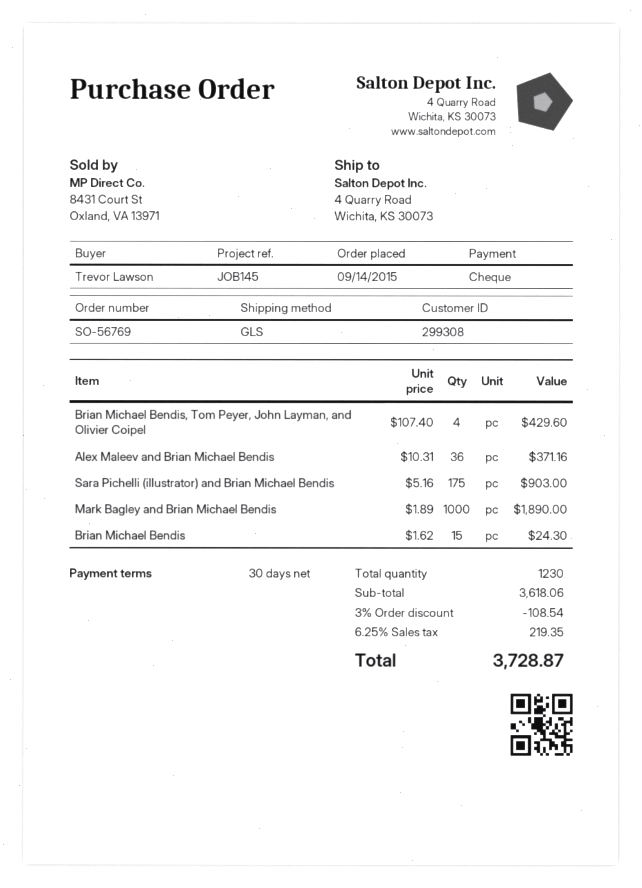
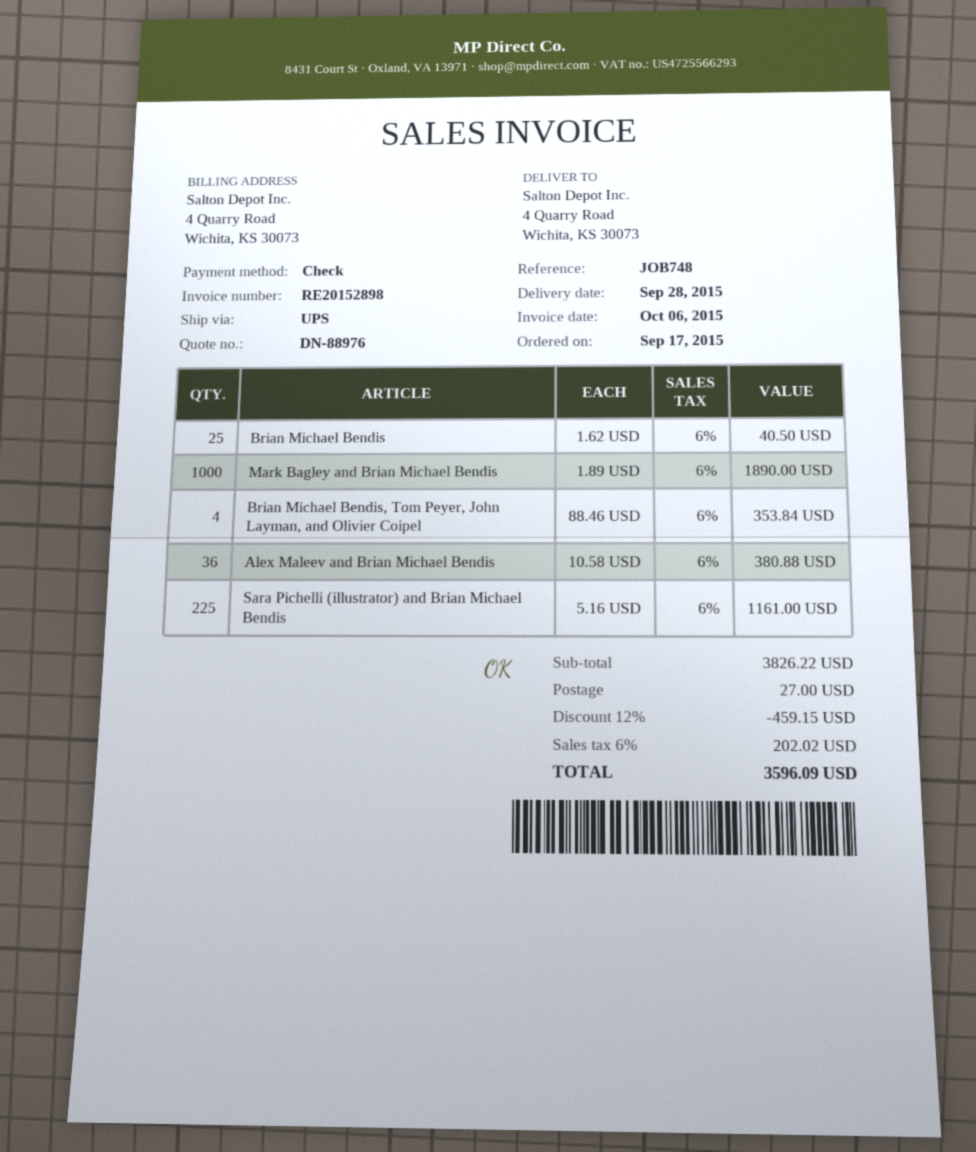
order date: 2015-09-14 -> 2015-09-17
reference: JOB145 -> JOB748
shipping method: GLS -> UPS
Brian Michael Bendis, Tom Peyer, John Layman, and Olivier Coipel: 4 x 107.40 = 429.60 -> 4 x 88.46 = 353.84
Alex Maleev and Brian Michael Bendis: 36 x 10.31 = 371.16 -> 36 x 10.58 = 380.88
Sara Pichelli (illustrator) and Brian Michael Bendis: 175 x 5.16 = 903.00 -> 225 x 5.16 = 1161.00
Brian Michael Bendis: 15 x 1.62 = 24.30 -> 25 x 1.62 = 40.50
subtotal: 3618.06 -> 3826.22
discount: 3% = 108.54 -> 12% = 459.15
shipping: none -> 27.00
tax: 6.25% = 219.35 -> 6% = 202.02
total: 3728.87 -> 3596.09

